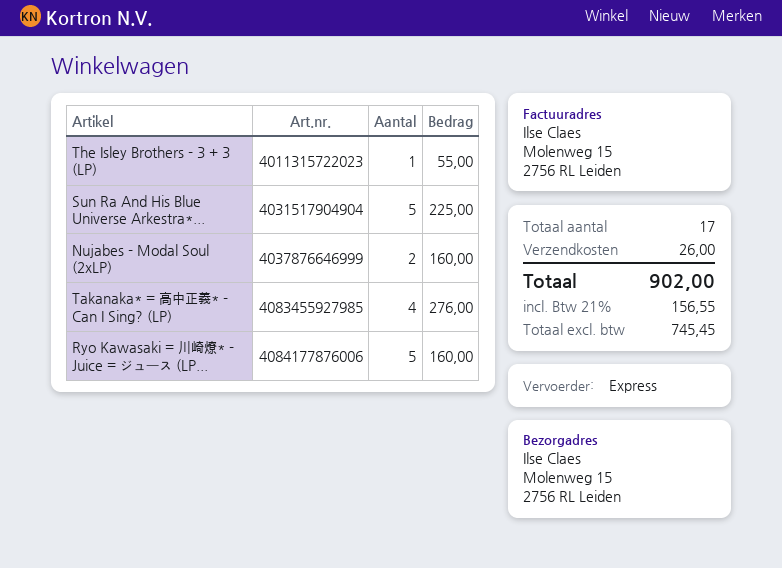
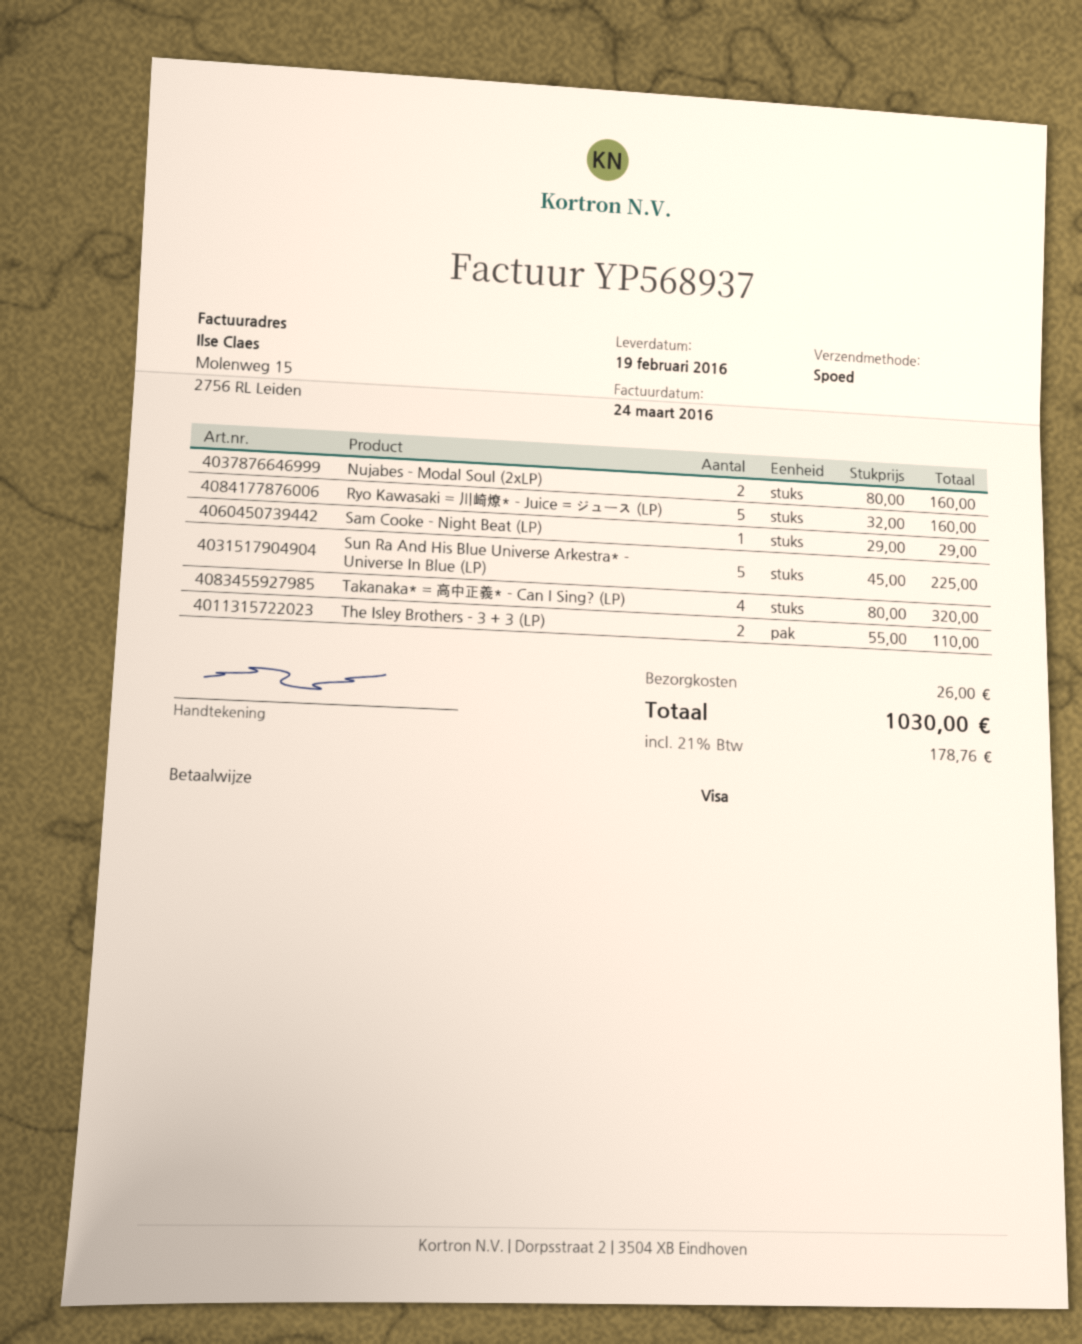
The Isley Brothers - 3 + 3 (LP): 1 for 55.00 -> 2 for 110.00
Takanaka* = 高中正義* - Can I Sing? (LP): 4 for 276.00 -> 4 for 320.00
Sam Cooke - Night Beat (LP): none -> 1 for 29.00
tax: 21% = 156.55 -> 21% = 178.76
total: 902.00 -> 1030.00

